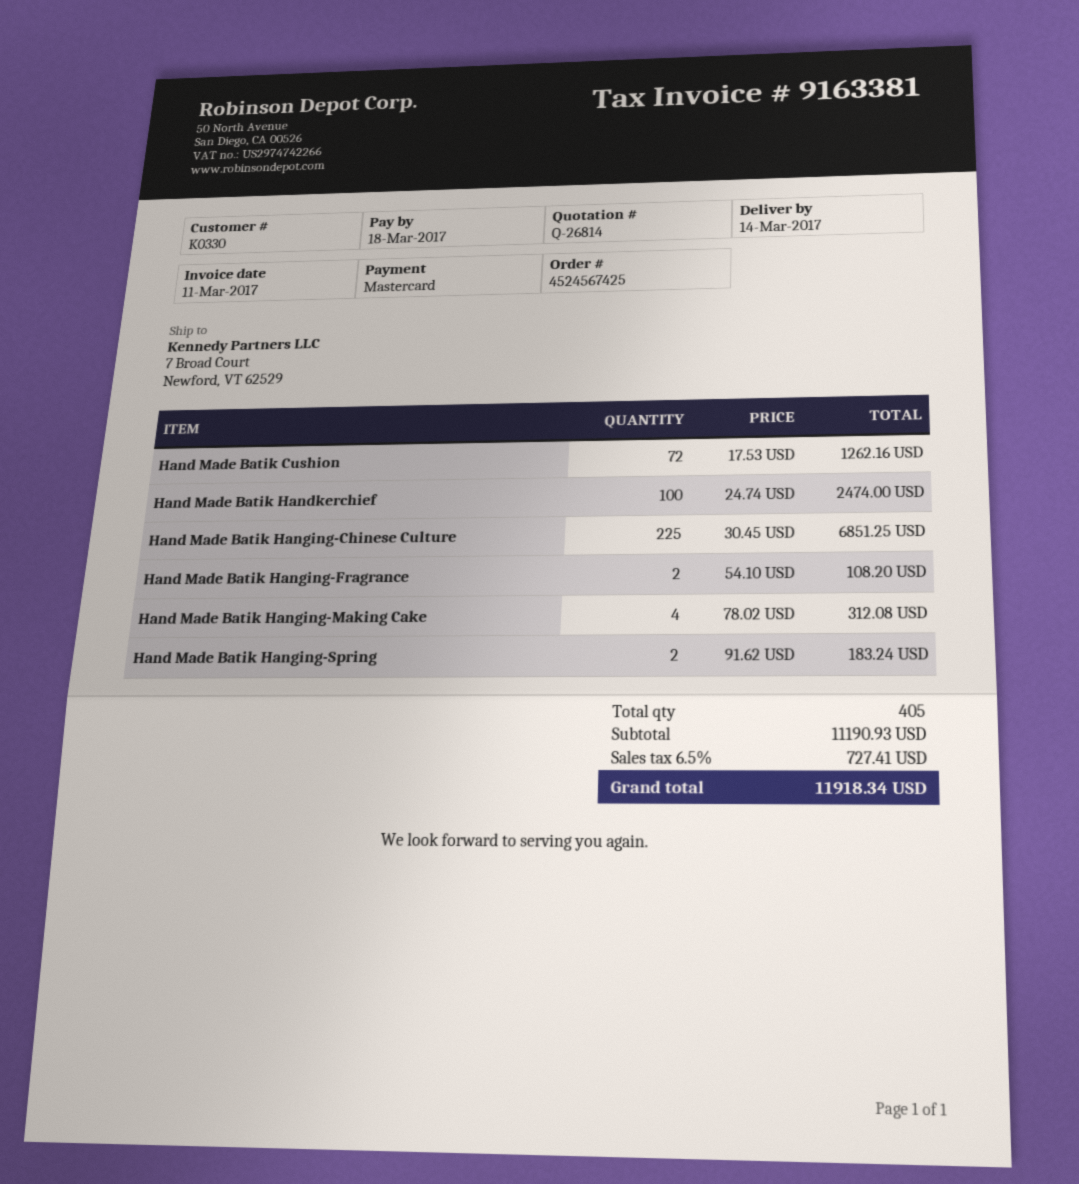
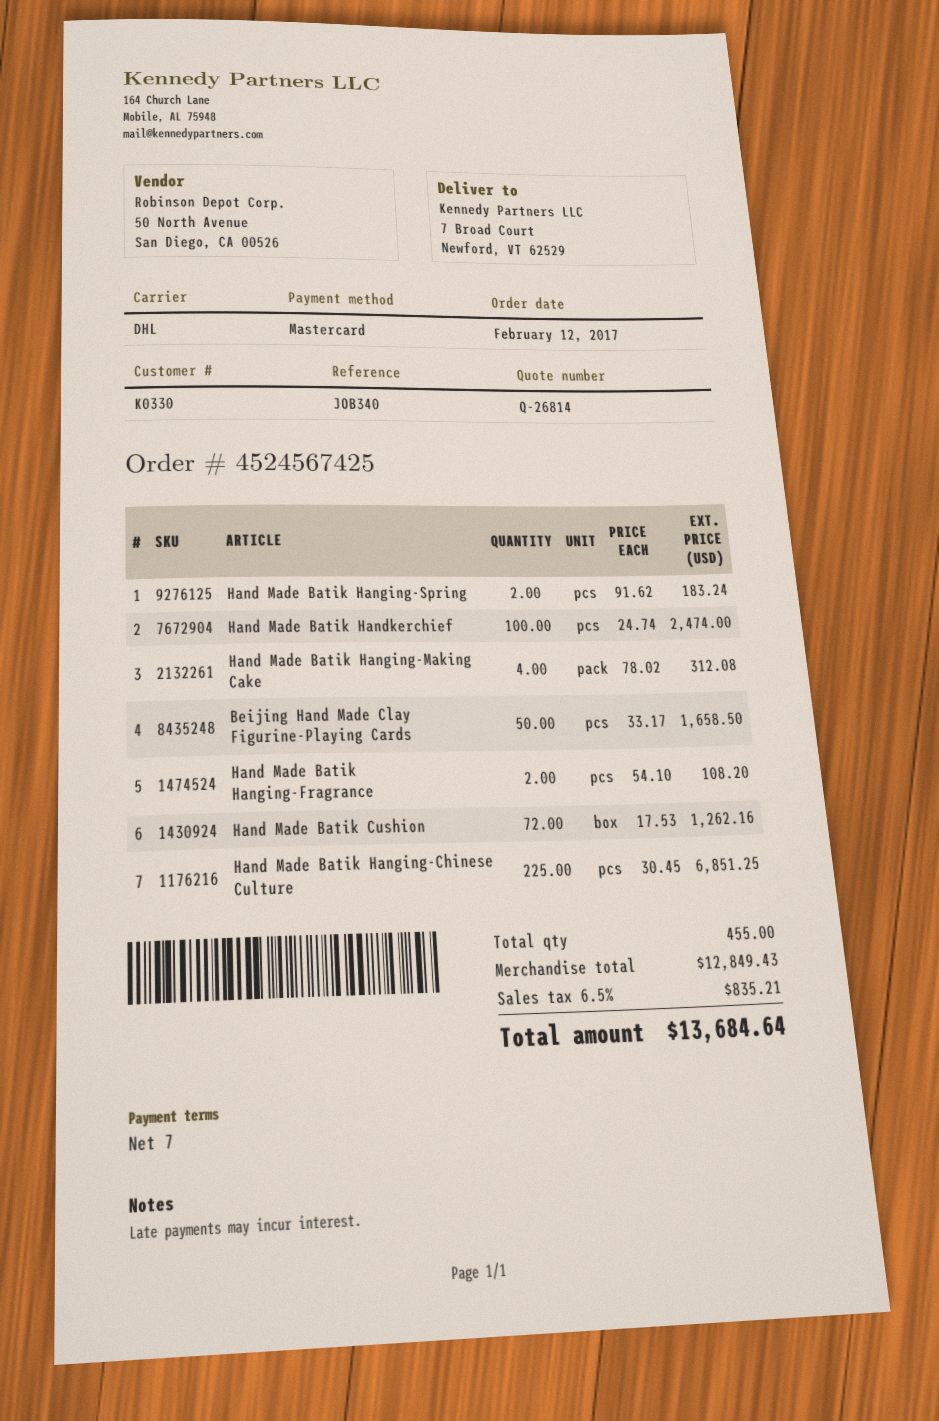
Beijing Hand Made Clay Figurine-Playing Cards: none -> 50 x 33.17 = 1658.50
total quantity: 405 -> 455
subtotal: 11190.93 -> 12849.43
tax: 6.5% = 727.41 -> 6.5% = 835.21
total: 11918.34 -> 13684.64

